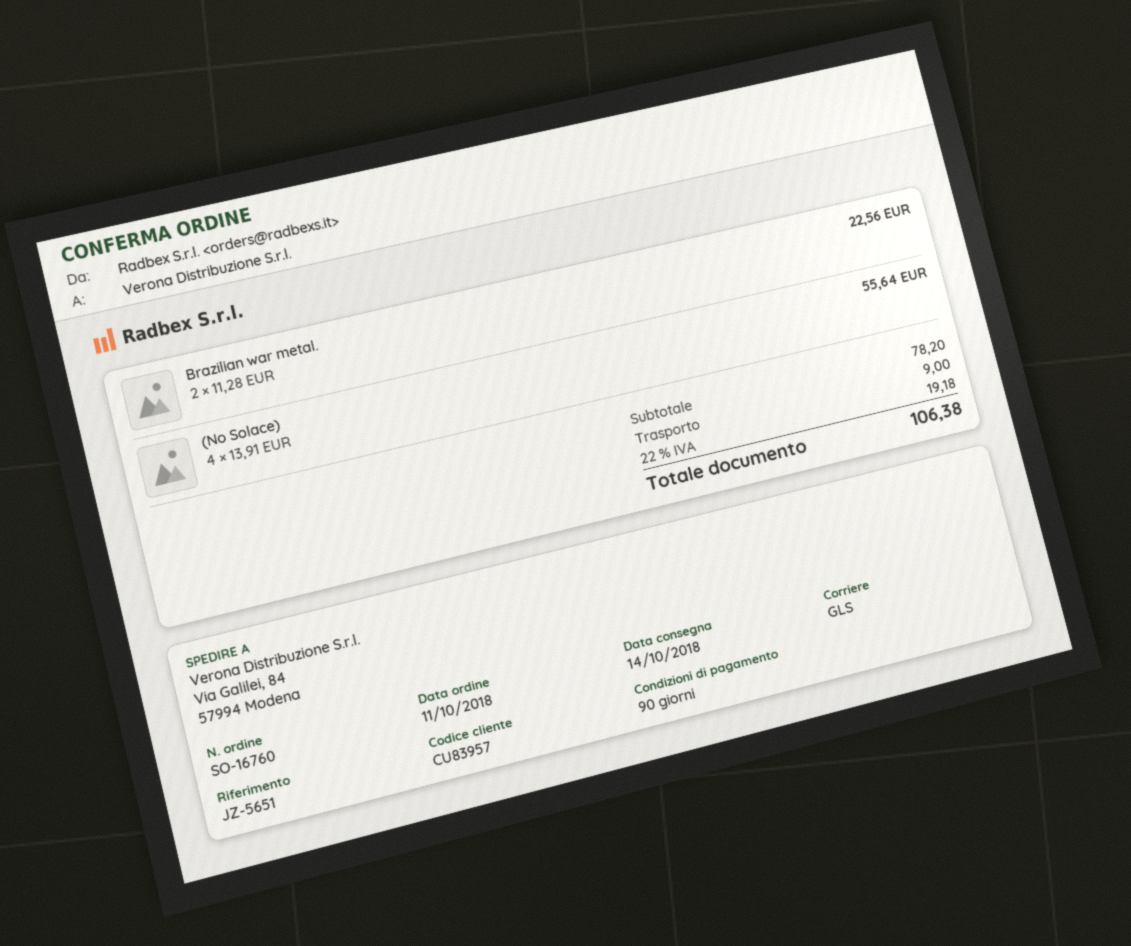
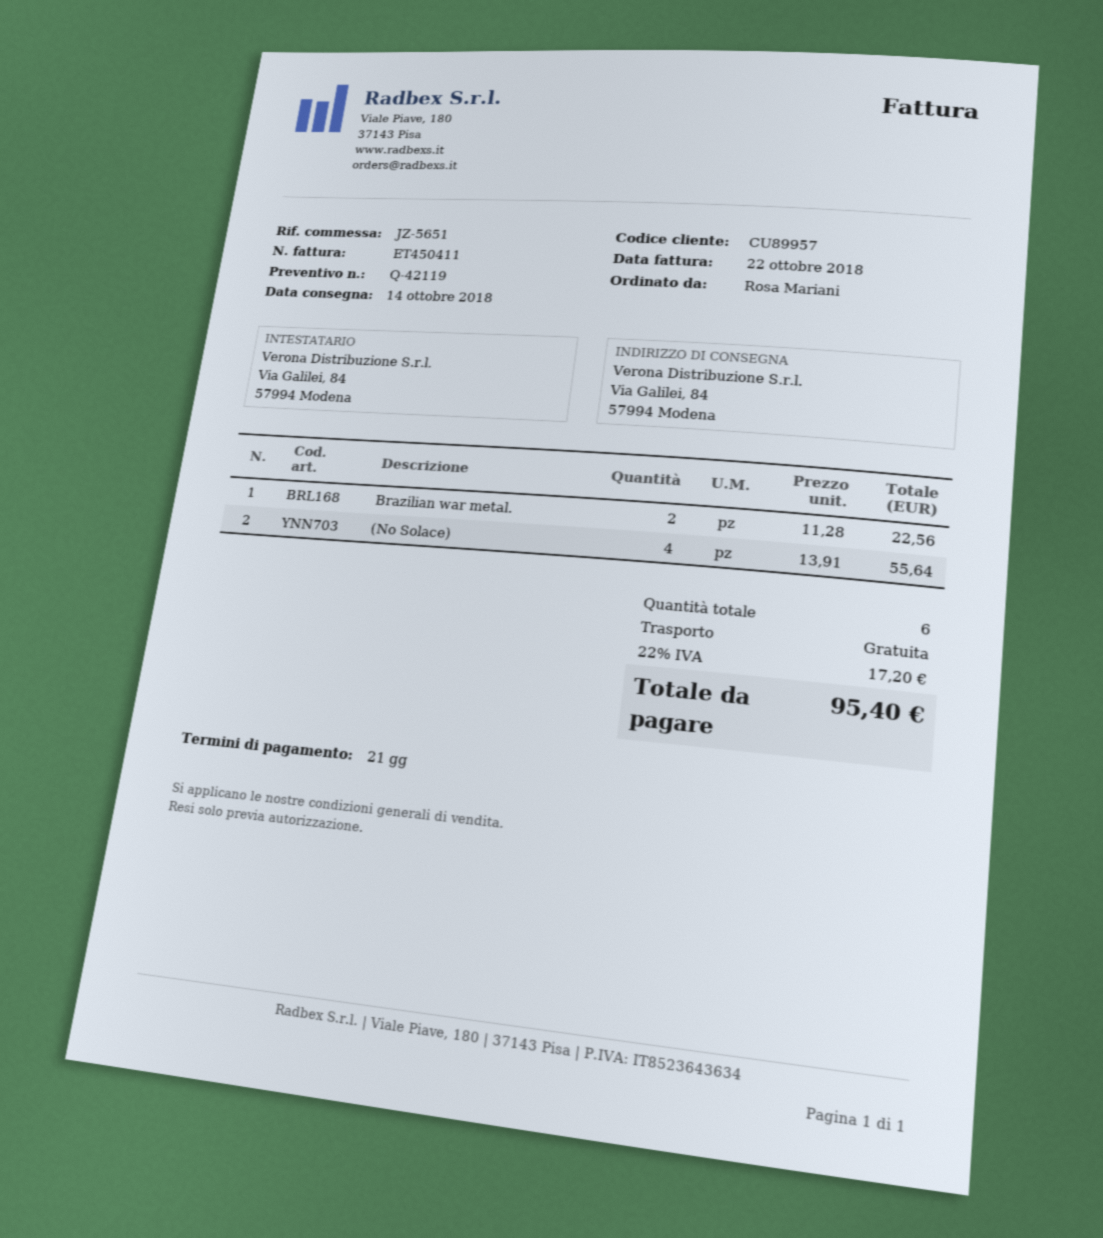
payment terms: 90 days -> 21 days
customer number: CU83957 -> CU89957
shipping: 9.00 -> 0.00
tax: 22% = 19.18 -> 22% = 17.20
total: 106.38 -> 95.40

